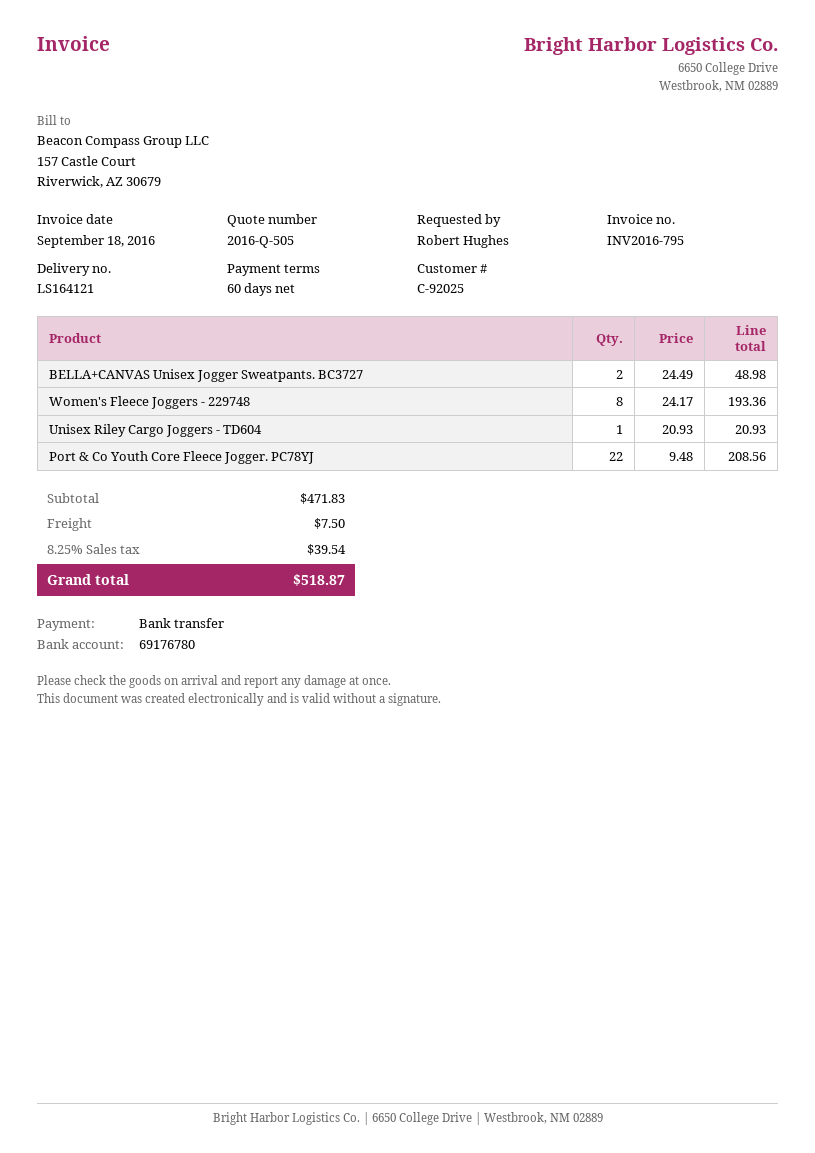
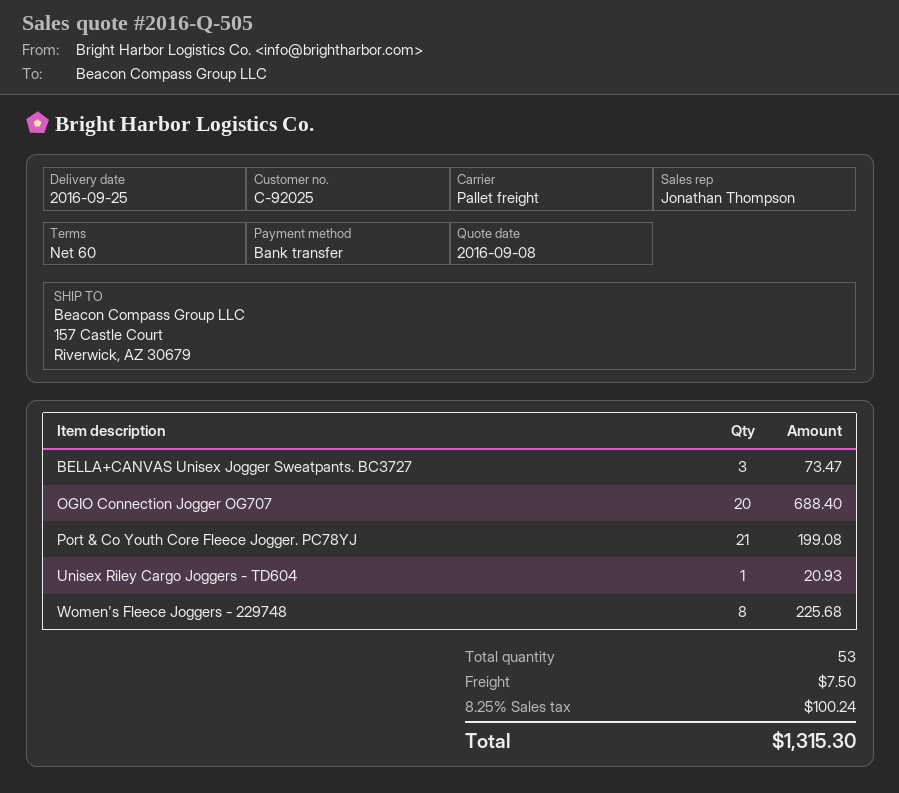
BELLA+CANVAS Unisex Jogger Sweatpants. BC3727: 2 for 48.98 -> 3 for 73.47
Women's Fleece Joggers - 229748: 8 for 193.36 -> 8 for 225.68
Port & Co Youth Core Fleece Jogger. PC78YJ: 22 for 208.56 -> 21 for 199.08
OGIO Connection Jogger OG707: none -> 20 for 688.40
tax: 8.25% = 39.54 -> 8.25% = 100.24
total: 518.87 -> 1315.30

